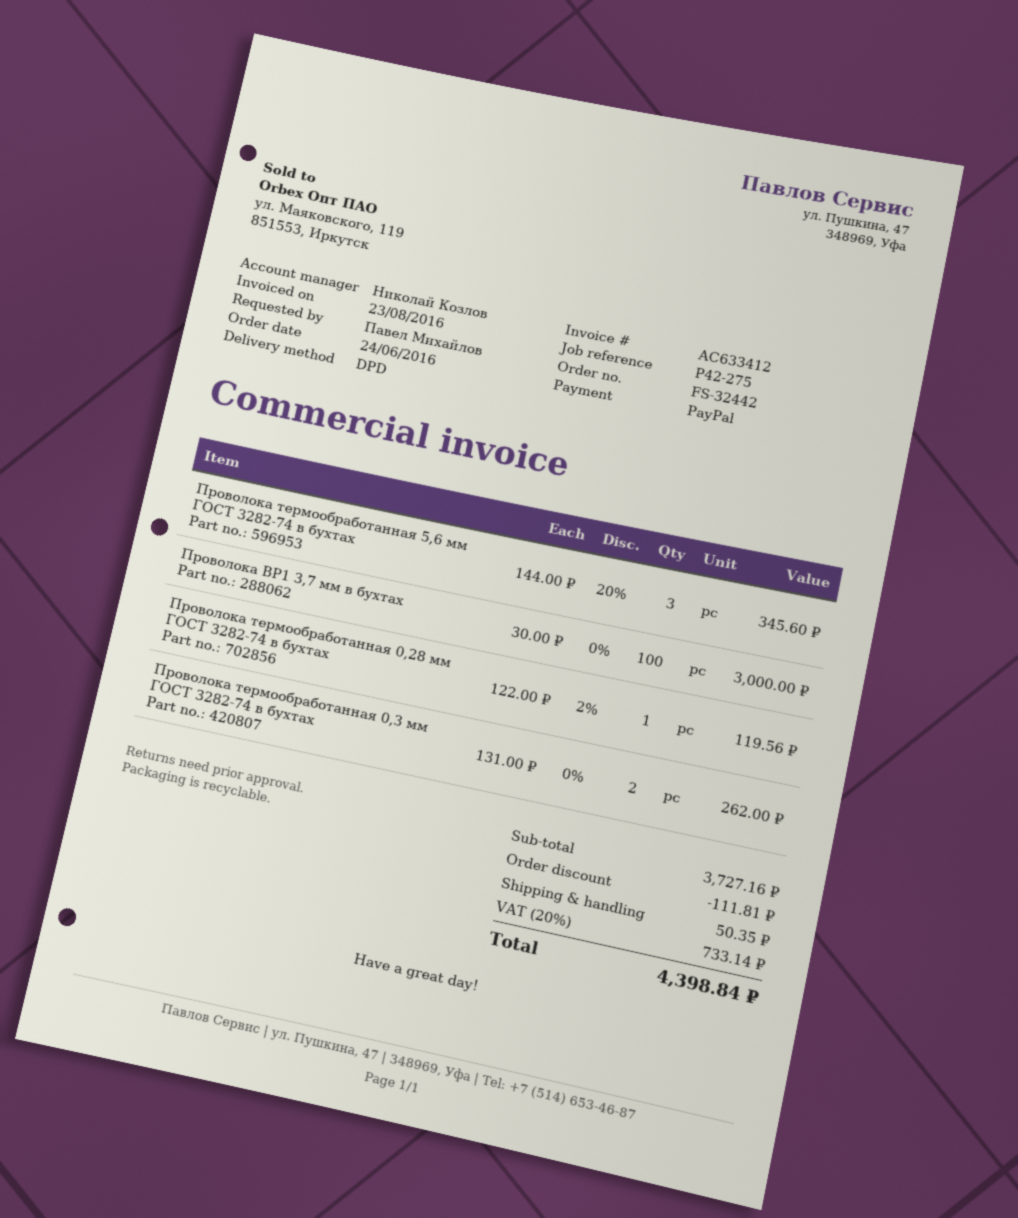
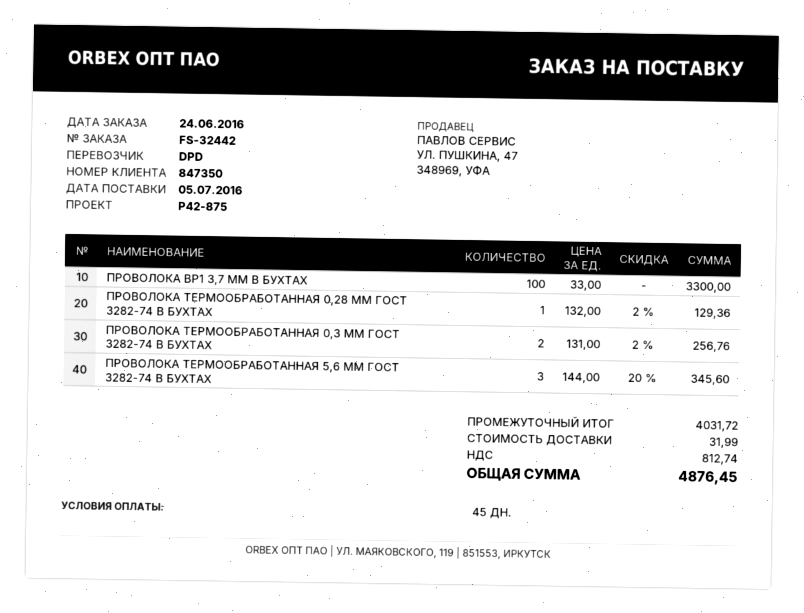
reference: P42-275 -> P42-875
Проволока ВР1 3,7 мм в бухтах: 100 x 30.00 = 3000.00 -> 100 x 33.00 = 3300.00
Проволока термообработанная 0,28 мм ГОСТ 3282-74 в бухтах: 1 x 122.00 - 2% = 119.56 -> 1 x 132.00 - 2% = 129.36
Проволока термообработанная 0,3 мм ГОСТ 3282-74 в бухтах: 2 x 131.00 = 262.00 -> 2 x 131.00 - 2% = 256.76
subtotal: 3727.16 -> 4031.72
discount: 111.81 -> none
shipping: 50.35 -> 31.99
tax: 733.14 -> 812.74
total: 4398.84 -> 4876.45

